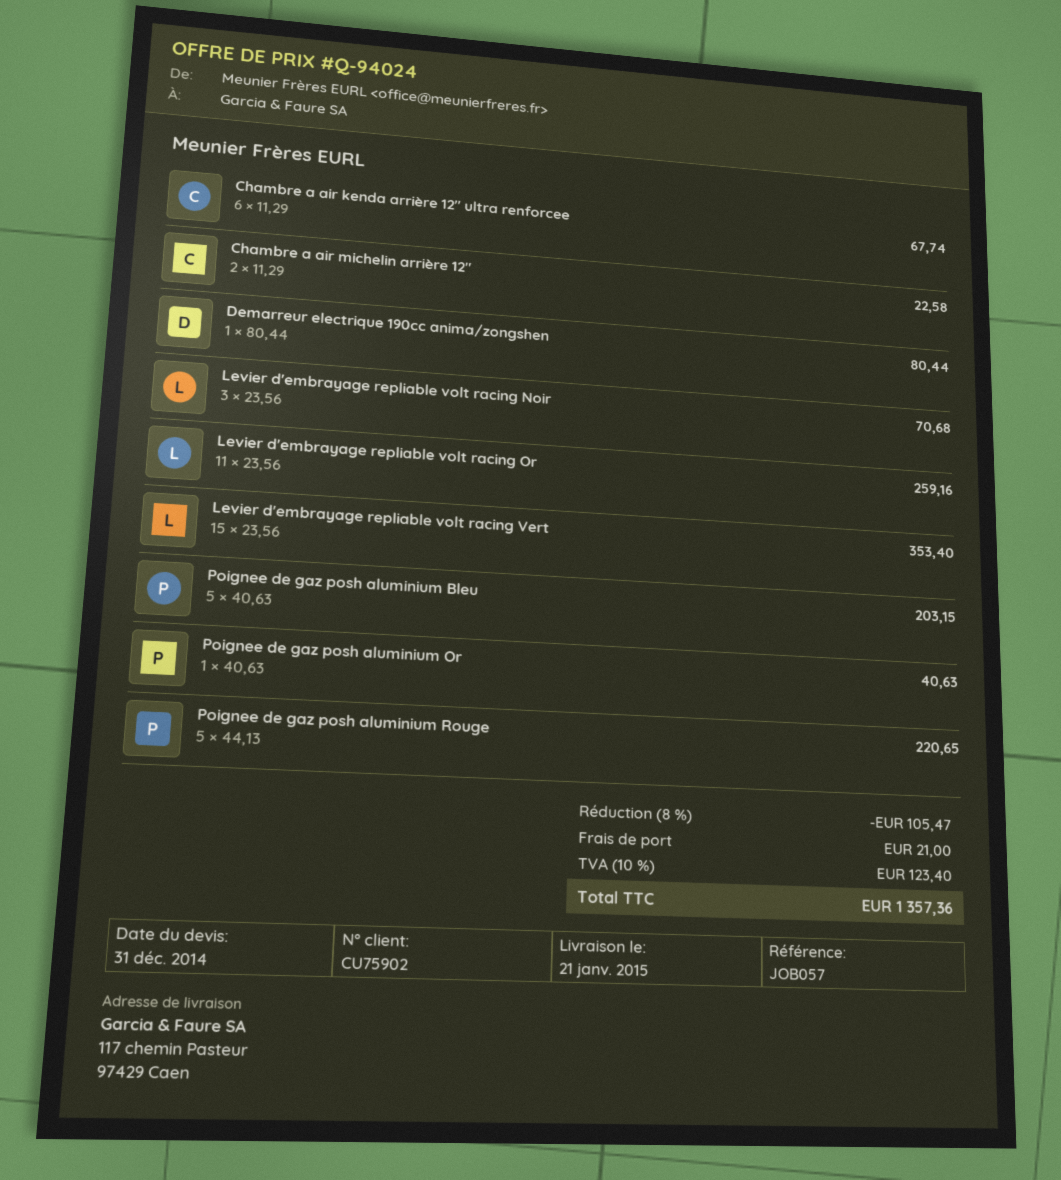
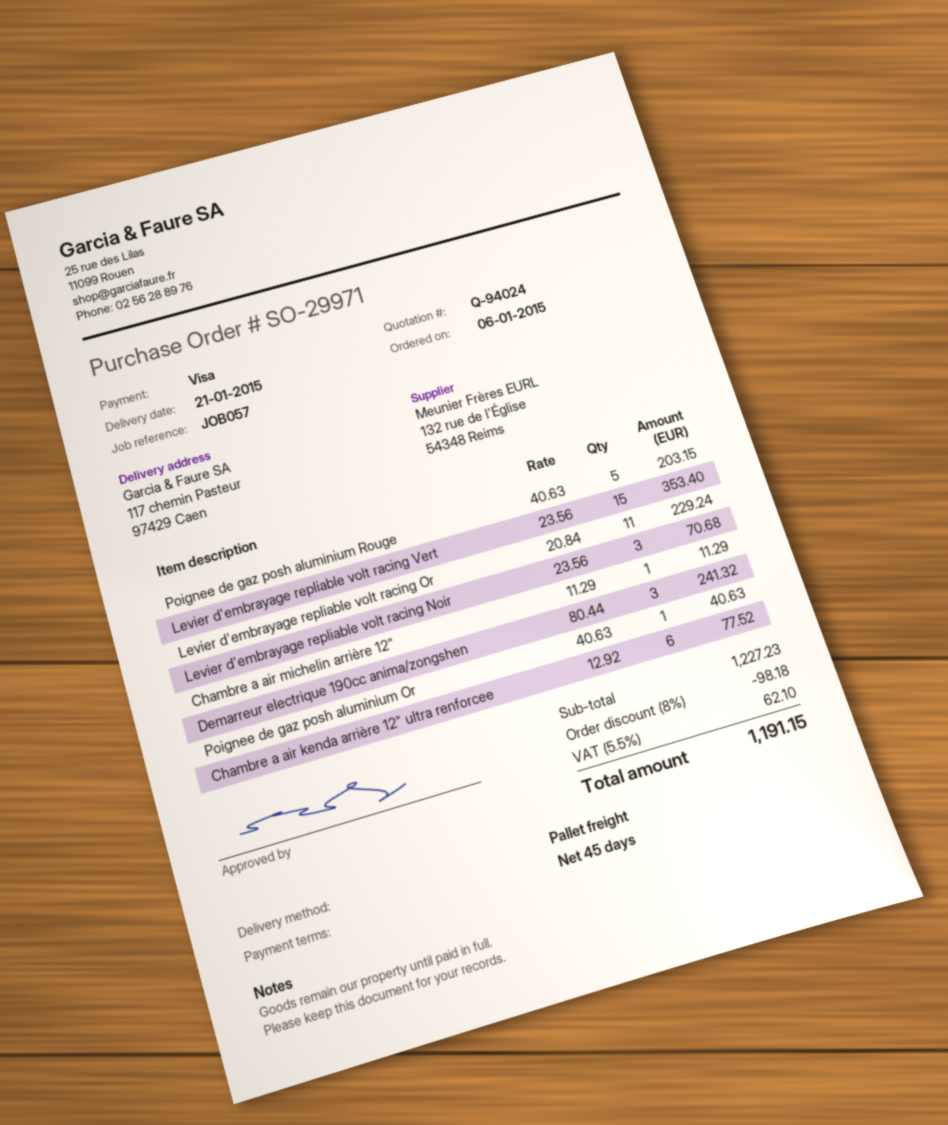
Chambre a air kenda arrière 12" ultra renforcee: 6 x 11.29 = 67.74 -> 6 x 12.92 = 77.52
Chambre a air michelin arrière 12": 2 x 11.29 = 22.58 -> 1 x 11.29 = 11.29
Demarreur electrique 190cc anima/zongshen: 1 x 80.44 = 80.44 -> 3 x 80.44 = 241.32
Levier d'embrayage repliable volt racing Or: 11 x 23.56 = 259.16 -> 11 x 20.84 = 229.24
Poignee de gaz posh aluminium Bleu: 5 x 40.63 = 203.15 -> none
Poignee de gaz posh aluminium Rouge: 5 x 44.13 = 220.65 -> 5 x 40.63 = 203.15
discount: 8% = 105.47 -> 8% = 98.18
shipping: 21.00 -> none
tax: 10% = 123.40 -> 5.5% = 62.10
total: 1357.36 -> 1191.15

